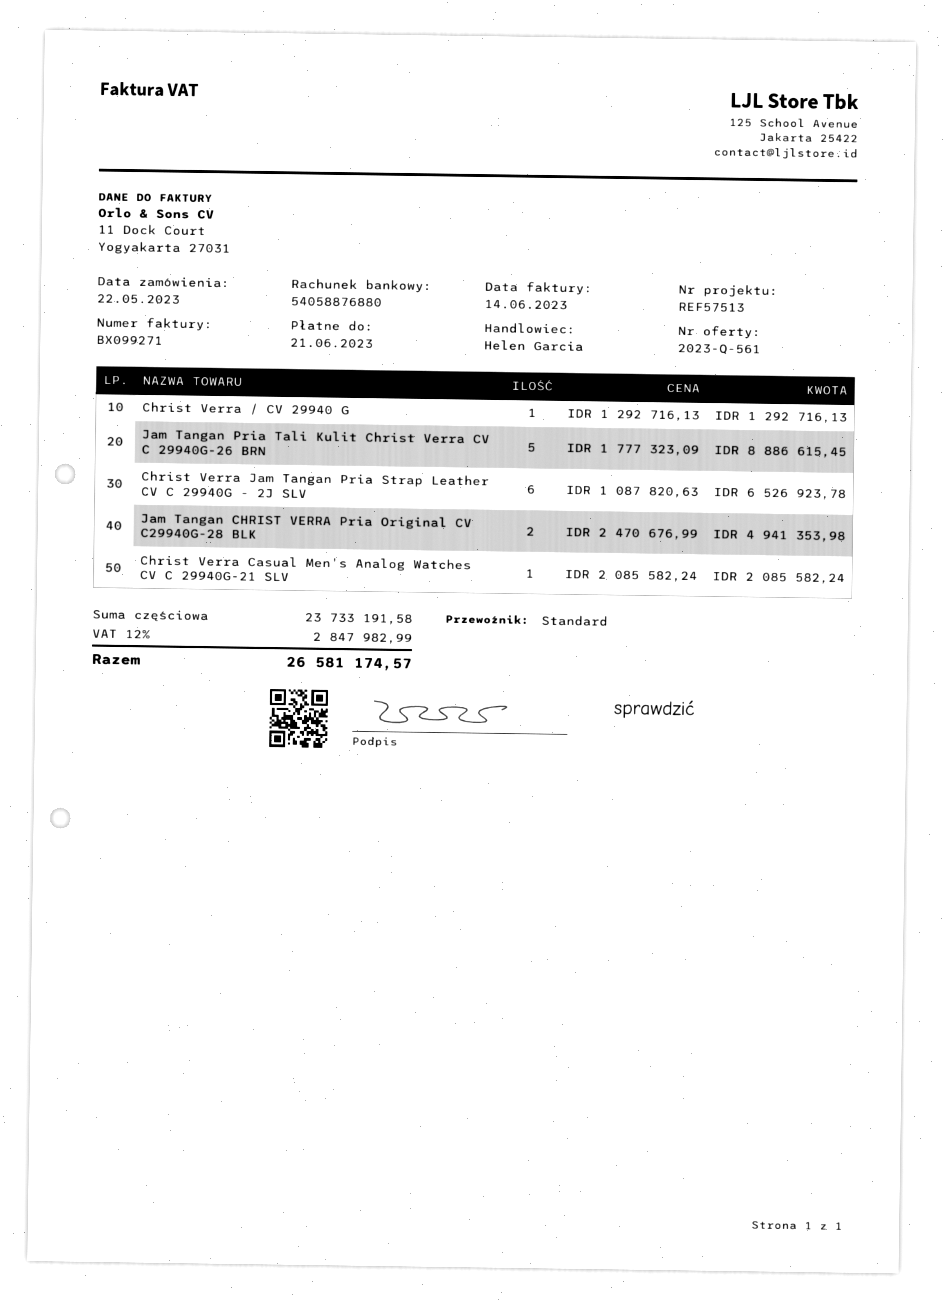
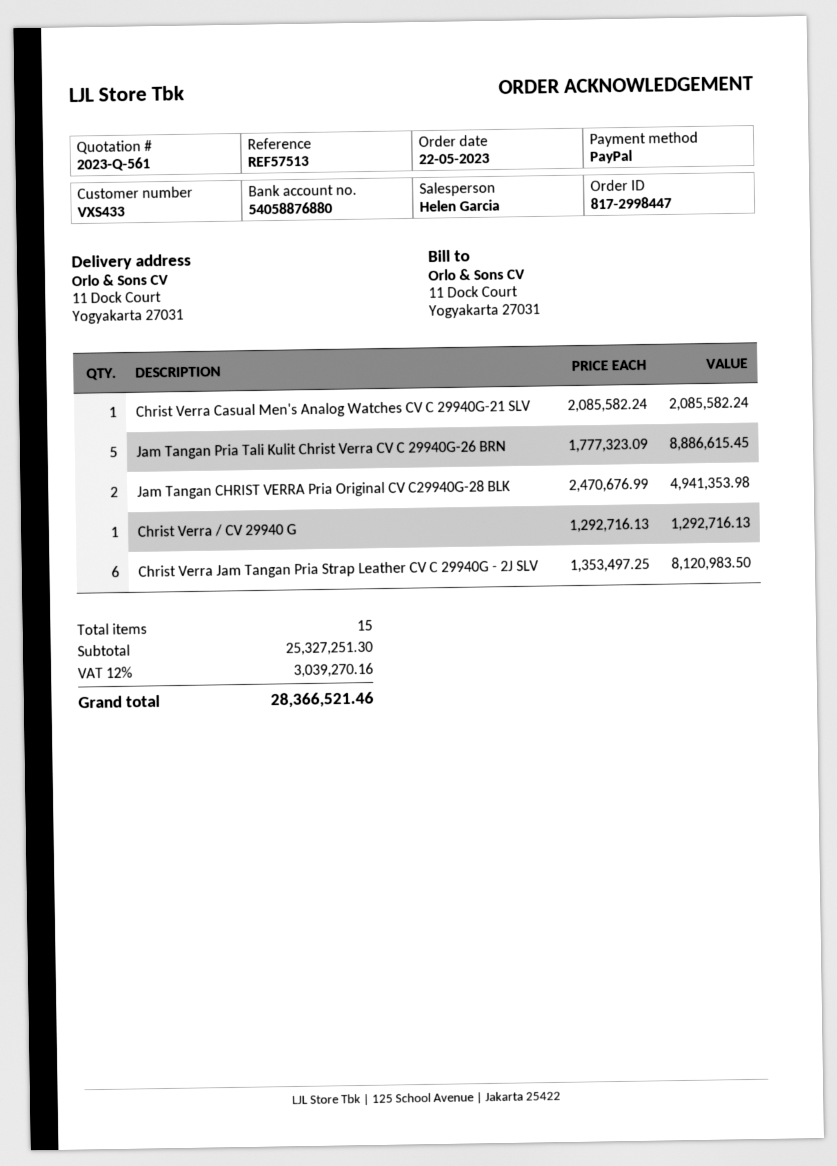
Christ Verra Jam Tangan Pria Strap Leather CV C 29940G - 2J SLV: 6 x 1087820.63 = 6526923.78 -> 6 x 1353497.25 = 8120983.50
subtotal: 23733191.58 -> 25327251.30
tax: 12% = 2847982.99 -> 12% = 3039270.16
total: 26581174.57 -> 28366521.46

